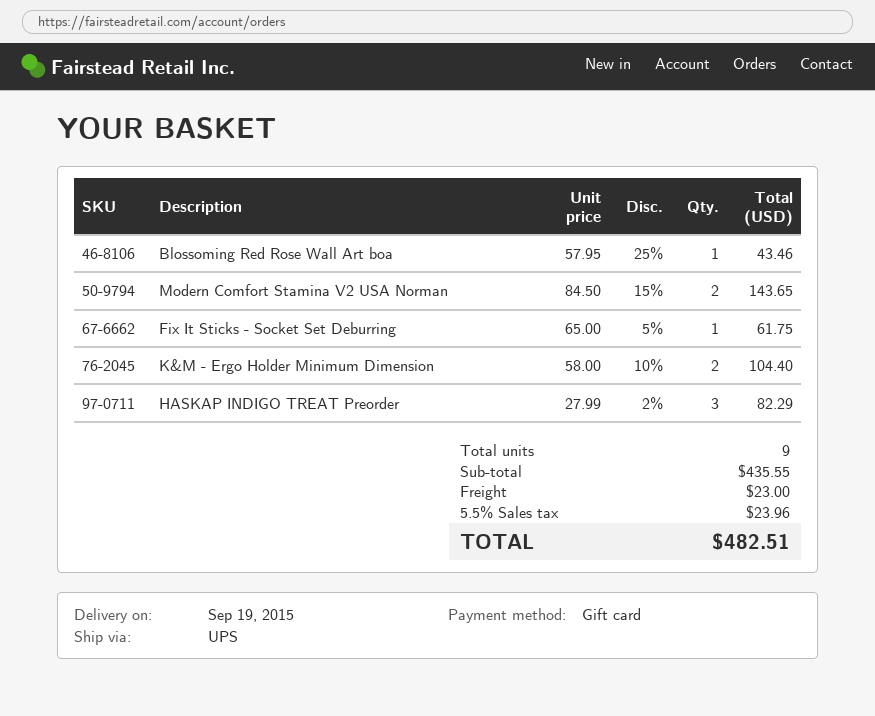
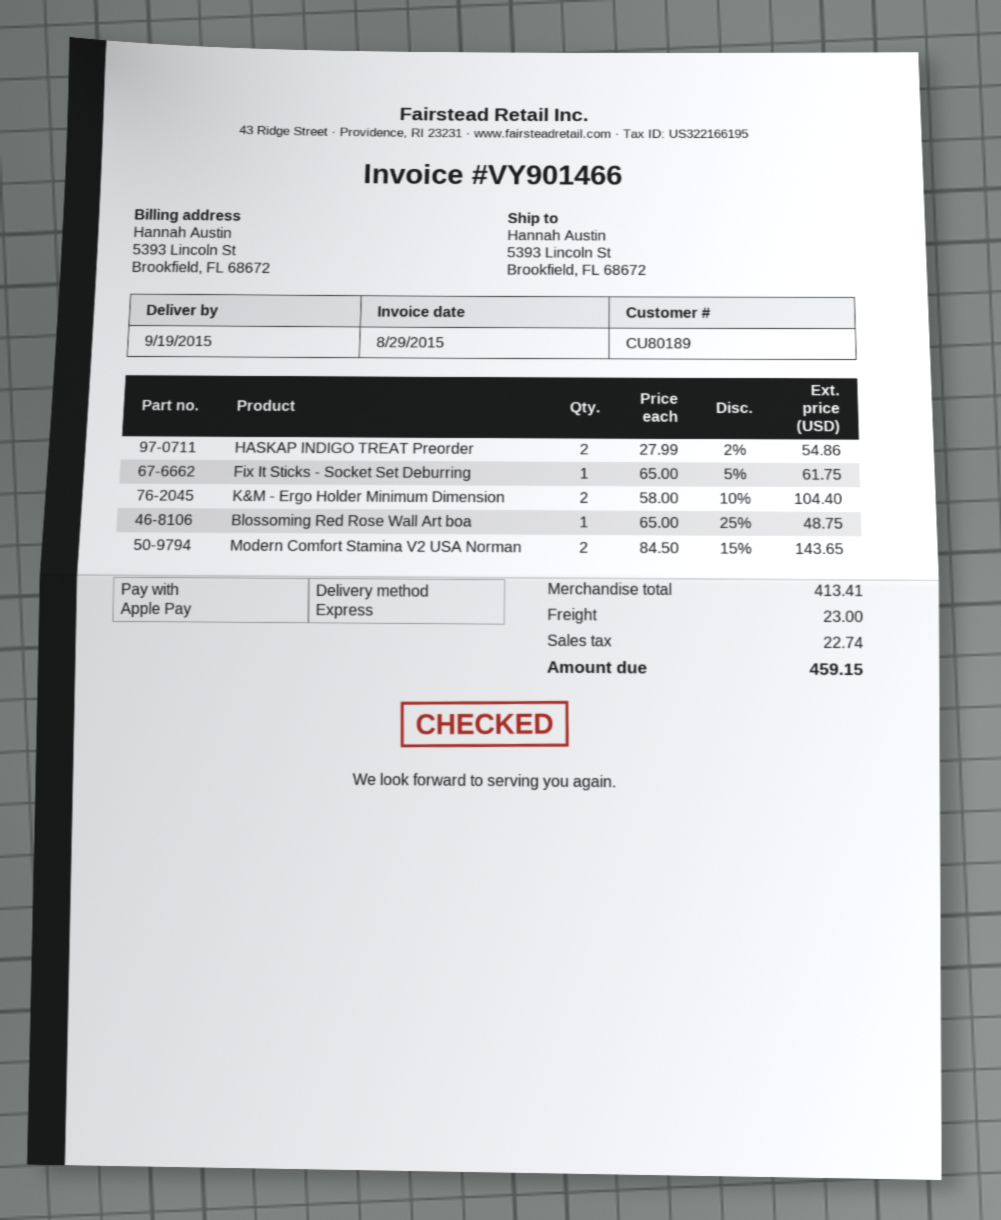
payment method: gift card -> Apple Pay
shipping method: UPS -> express
Blossoming Red Rose Wall Art boa: 1 x 57.95 - 25% = 43.46 -> 1 x 65.00 - 25% = 48.75
HASKAP INDIGO TREAT Preorder: 3 x 27.99 - 2% = 82.29 -> 2 x 27.99 - 2% = 54.86
subtotal: 435.55 -> 413.41
tax: 23.96 -> 22.74
total: 482.51 -> 459.15

